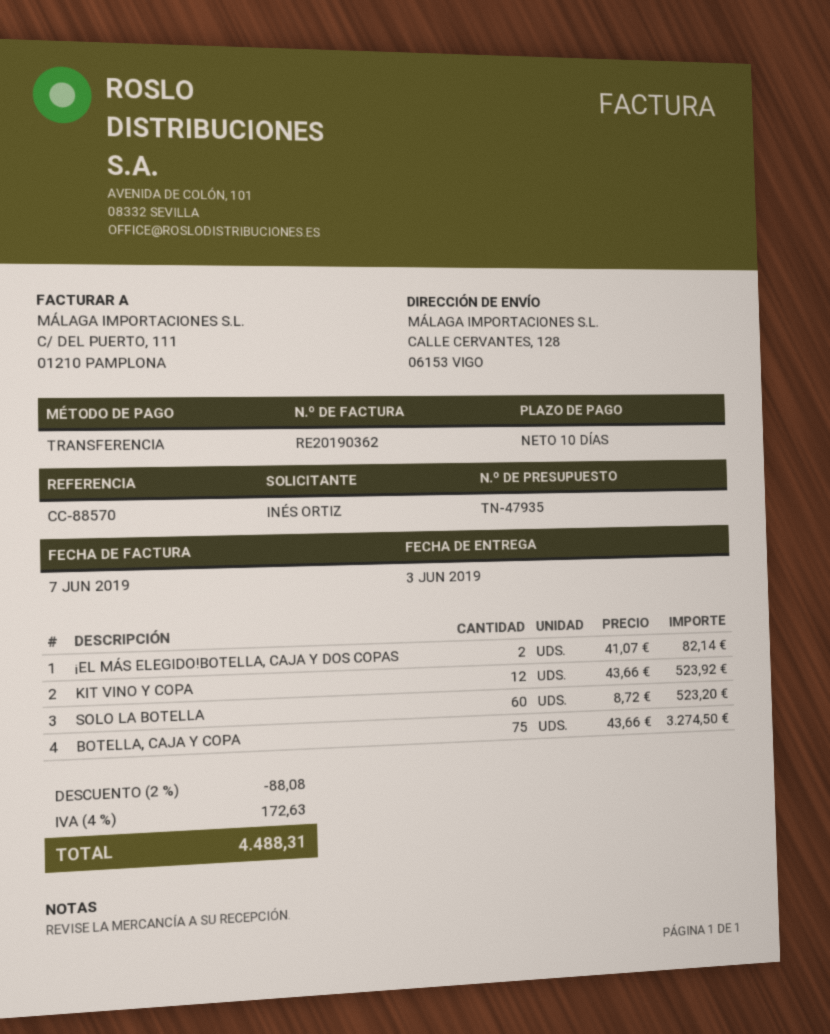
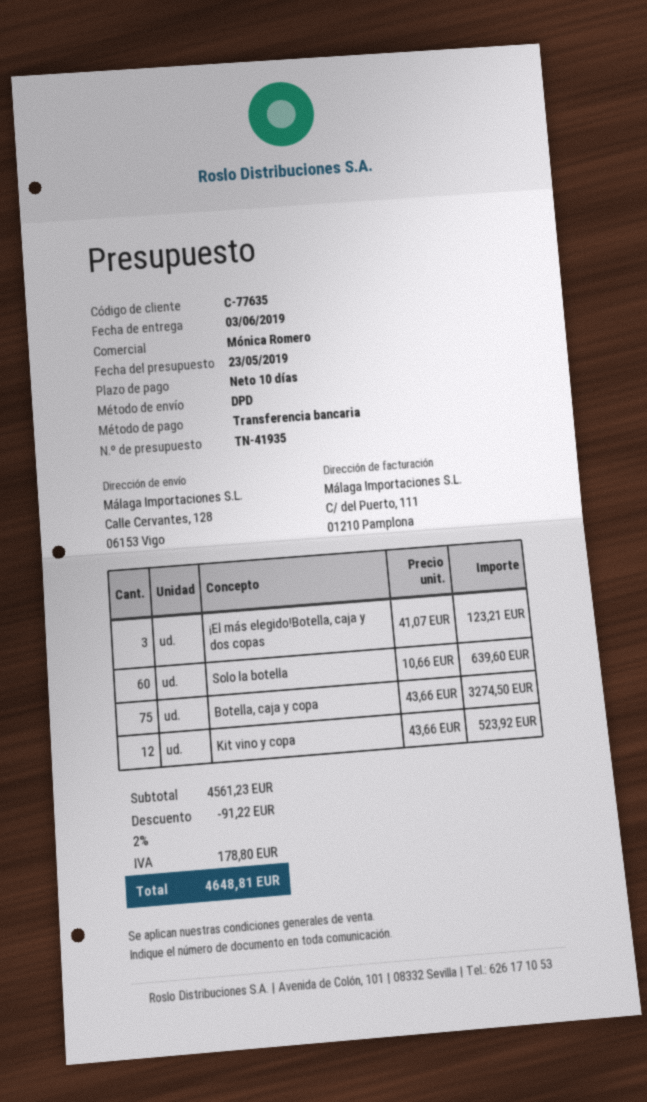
quote number: TN-47935 -> TN-41935
¡EL MÁS ELEGIDO!BOTELLA, CAJA Y DOS COPAS: 2 x 41.07 = 82.14 -> 3 x 41.07 = 123.21
SOLO LA BOTELLA: 60 x 8.72 = 523.20 -> 60 x 10.66 = 639.60
discount: 2% = 88.08 -> 2% = 91.22
tax: 172.63 -> 178.80
total: 4488.31 -> 4648.81

